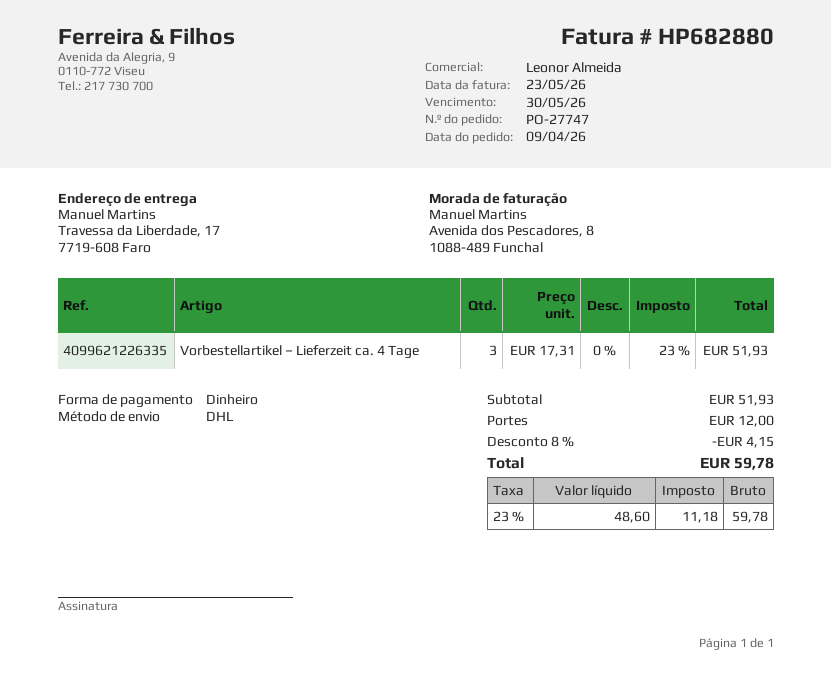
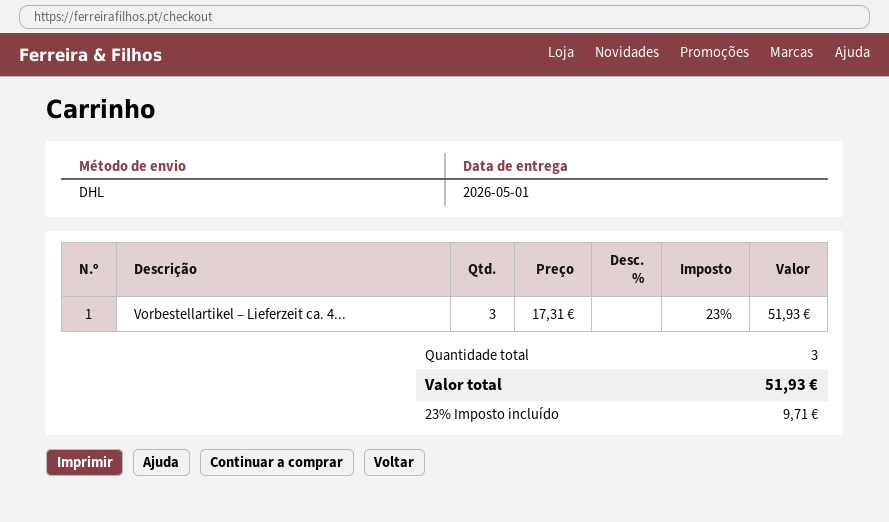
discount: 8% = 4.15 -> none
shipping: 12.00 -> none
tax: 23% = 11.18 -> 23% = 9.71
total: 59.78 -> 51.93

